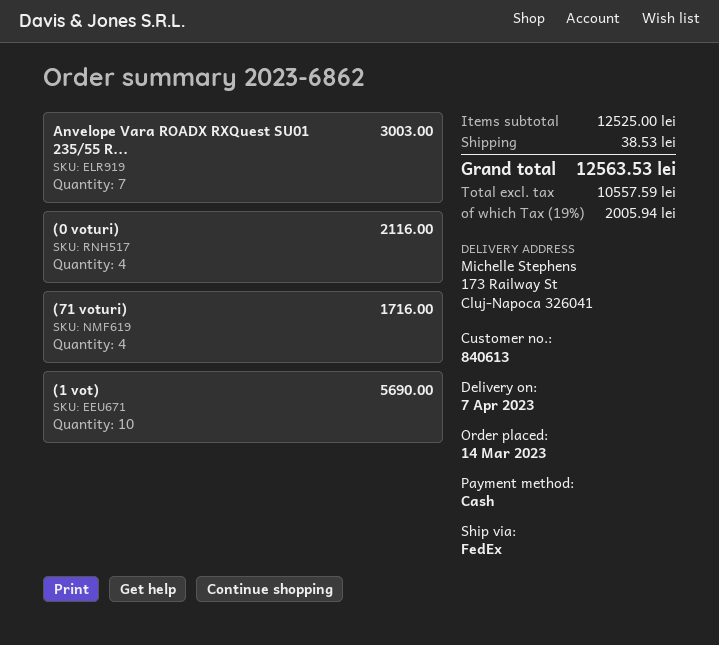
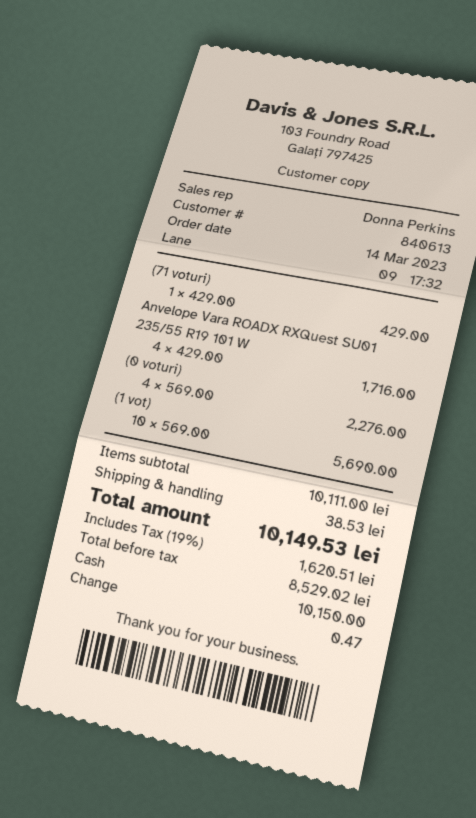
Anvelope Vara ROADX RXQuest SU01 235/55 R...: 7 for 3003.00 -> 4 for 1716.00
(0 voturi): 4 for 2116.00 -> 4 for 2276.00
(71 voturi): 4 for 1716.00 -> 1 for 429.00
subtotal: 12525.00 -> 10111.00
net: 10557.59 -> 8529.02
tax: 19% = 2005.94 -> 19% = 1620.51
total: 12563.53 -> 10149.53

